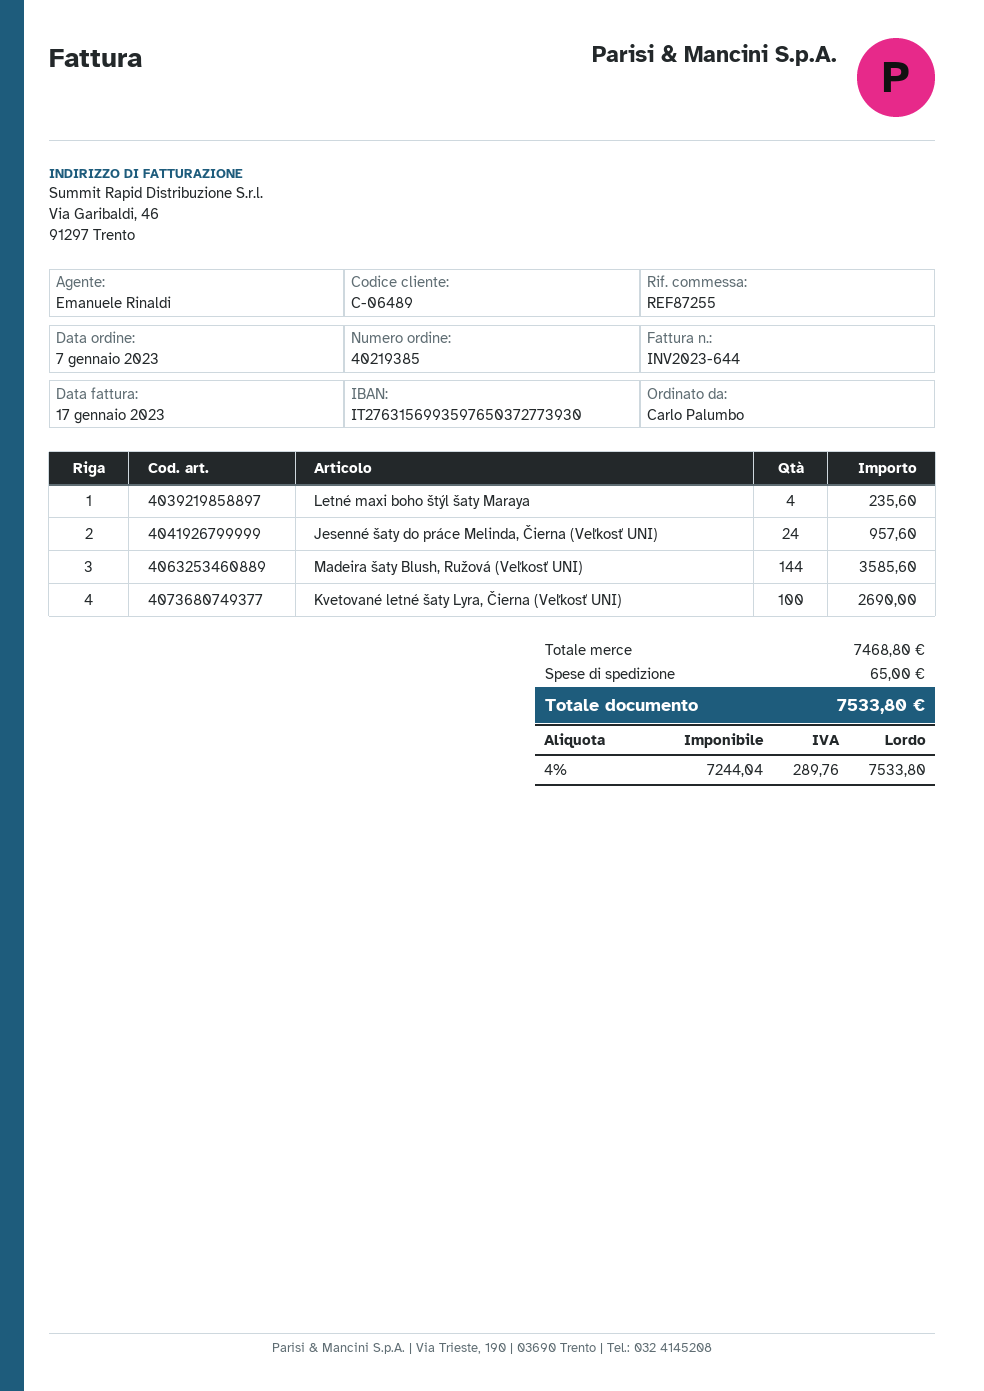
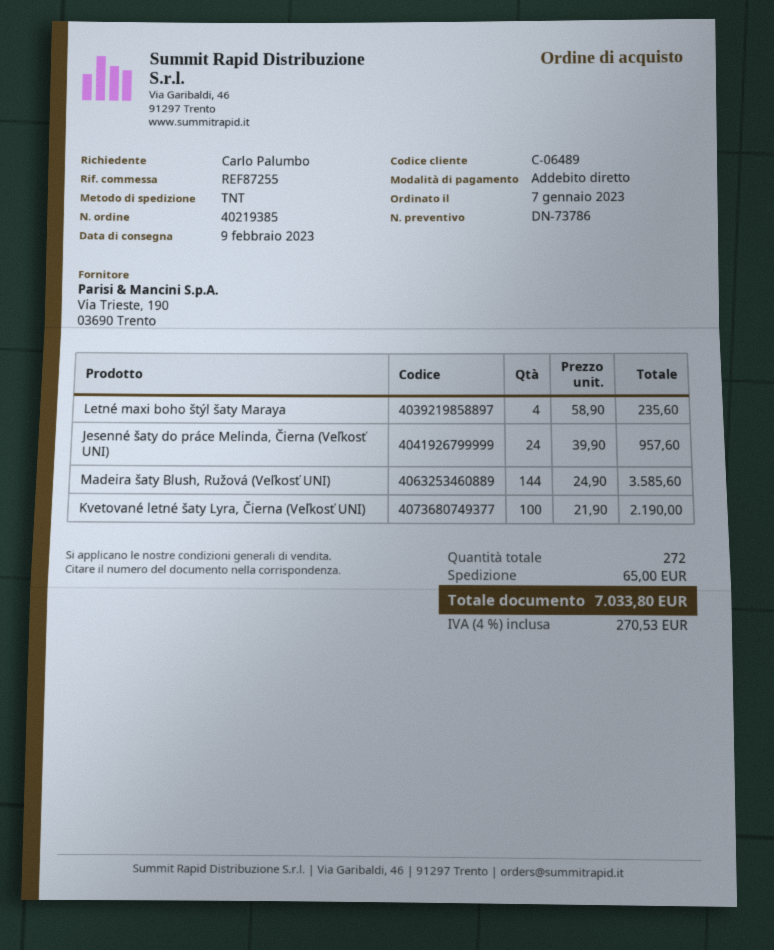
Kvetované letné šaty Lyra, Čierna (Veľkosť UNI): 100 for 2690.00 -> 100 for 2190.00
tax: 4% = 289.76 -> 4% = 270.53
total: 7533.80 -> 7033.80

